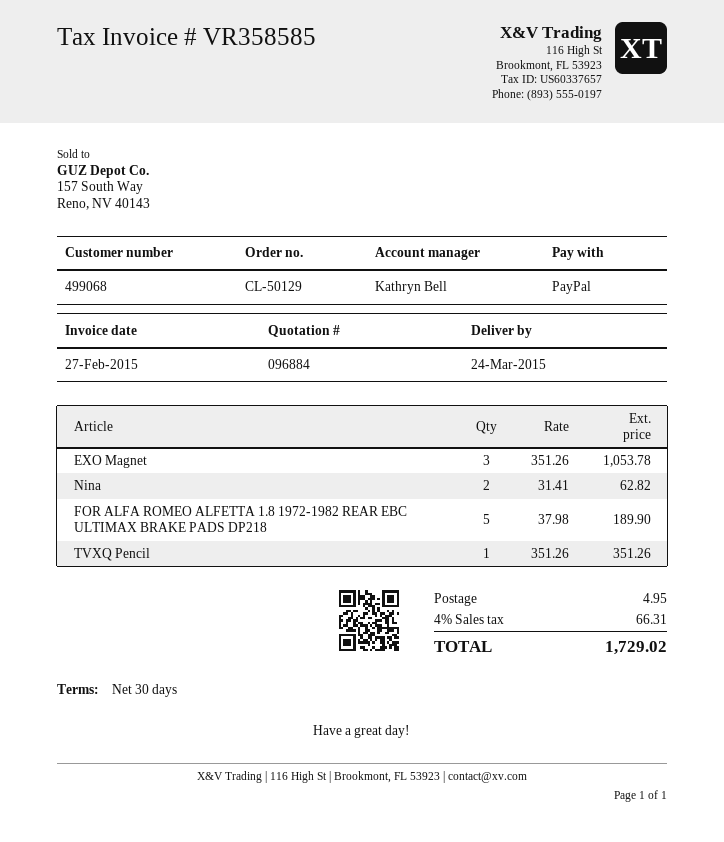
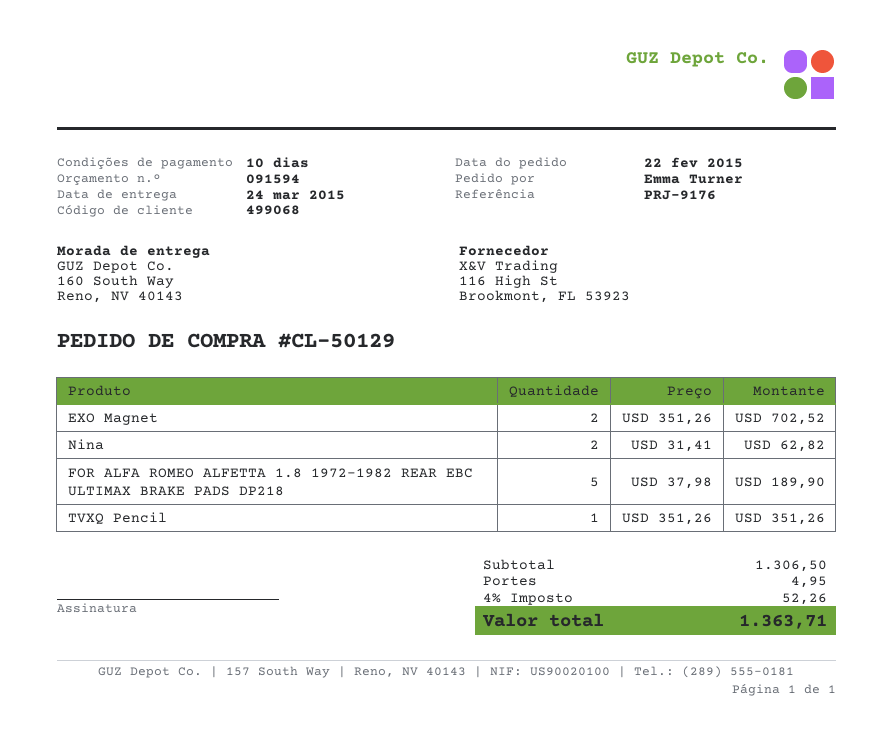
quote number: 096884 -> 091594
payment terms: 30 days -> 10 days
EXO Magnet: 3 x 351.26 = 1053.78 -> 2 x 351.26 = 702.52
tax: 4% = 66.31 -> 4% = 52.26
total: 1729.02 -> 1363.71

